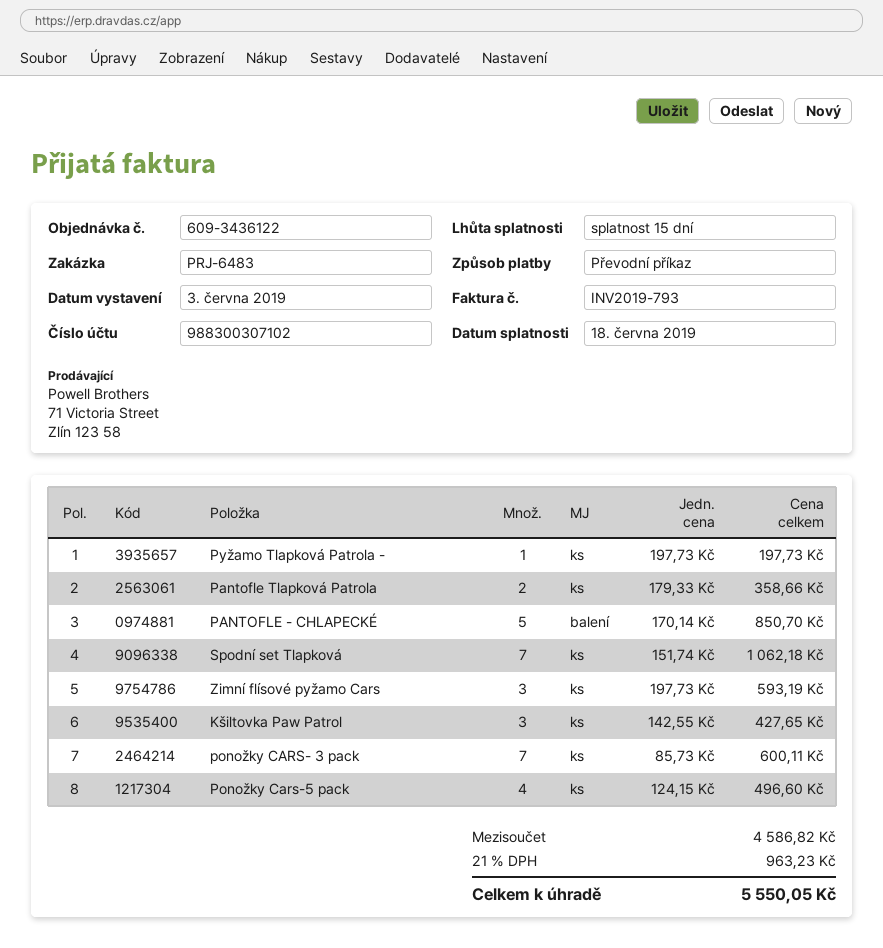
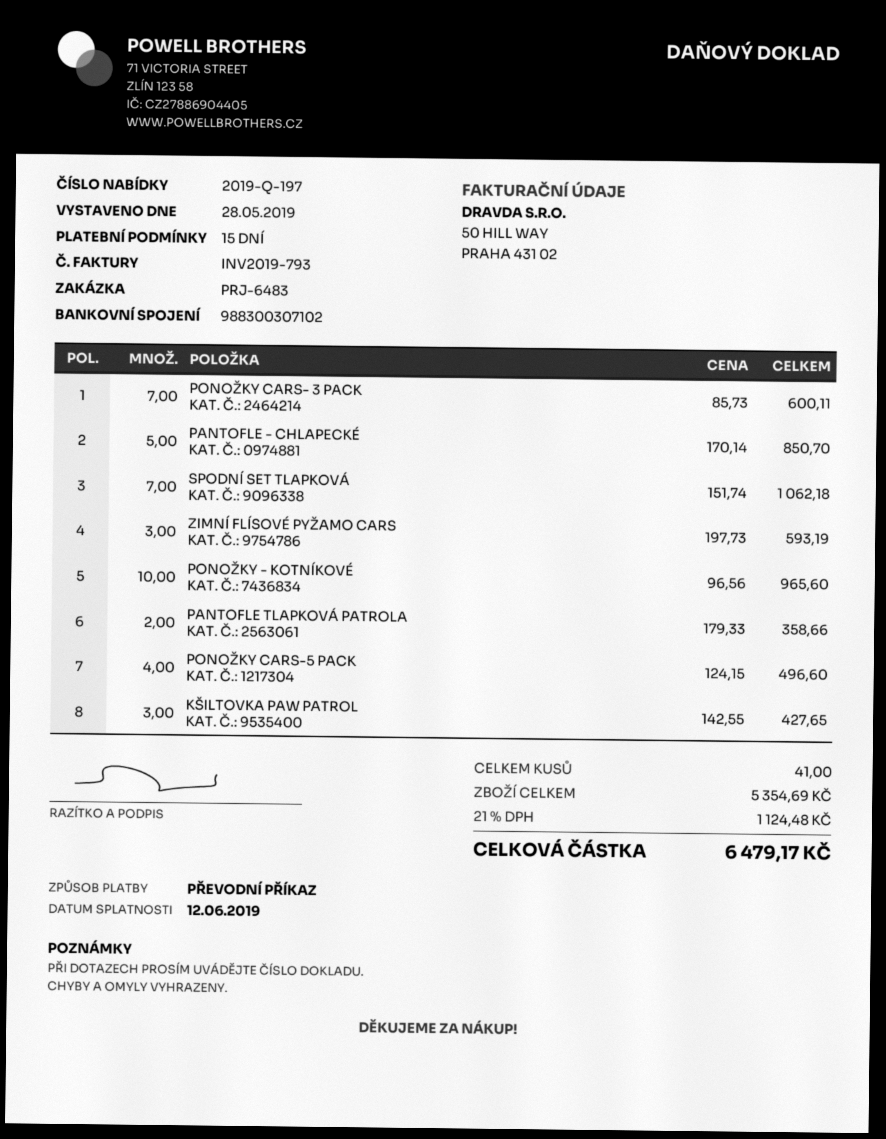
invoice date: 2019-06-03 -> 2019-05-28
due date: 2019-06-18 -> 2019-06-12
Pyžamo Tlapková Patrola -: 1 x 197.73 = 197.73 -> none
PONOŽKY - KOTNÍKOVÉ: none -> 10 x 96.56 = 965.60
subtotal: 4586.82 -> 5354.69
tax: 21% = 963.23 -> 21% = 1124.48
total: 5550.05 -> 6479.17

